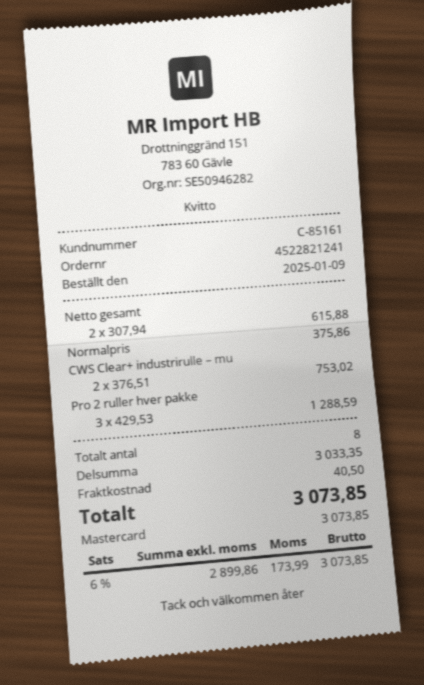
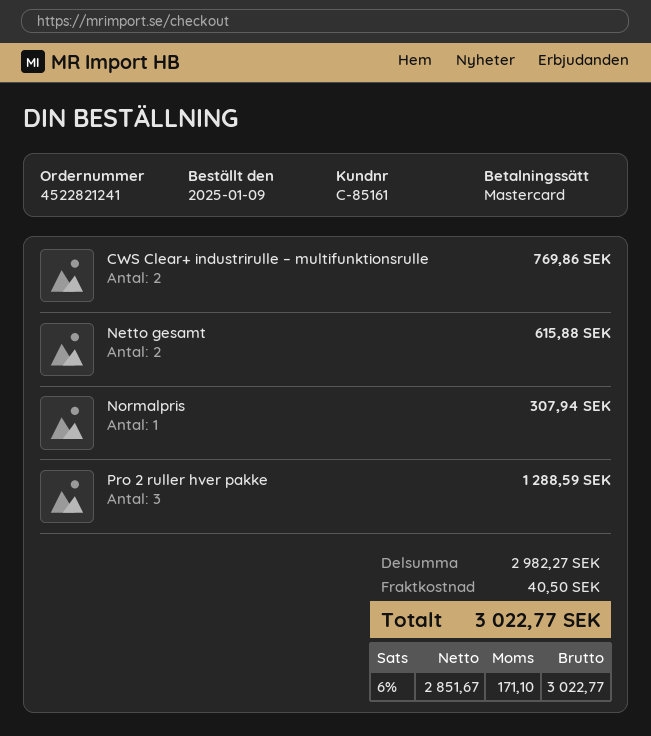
Normalpris: 1 for 375.86 -> 1 for 307.94
CWS Clear+ industrirulle – mu: 2 for 753.02 -> 2 for 769.86
subtotal: 3033.35 -> 2982.27
net: 2899.86 -> 2851.67
tax: 6% = 173.99 -> 6% = 171.10
total: 3073.85 -> 3022.77

